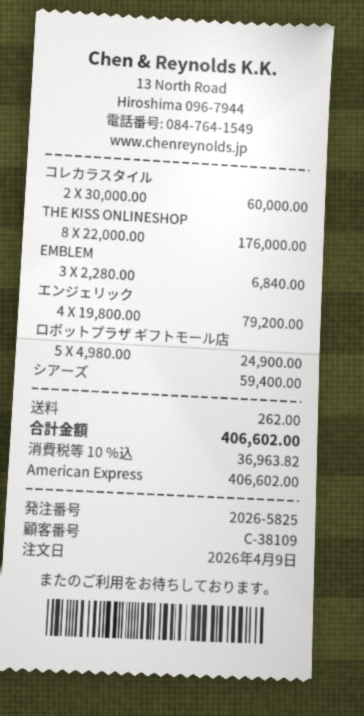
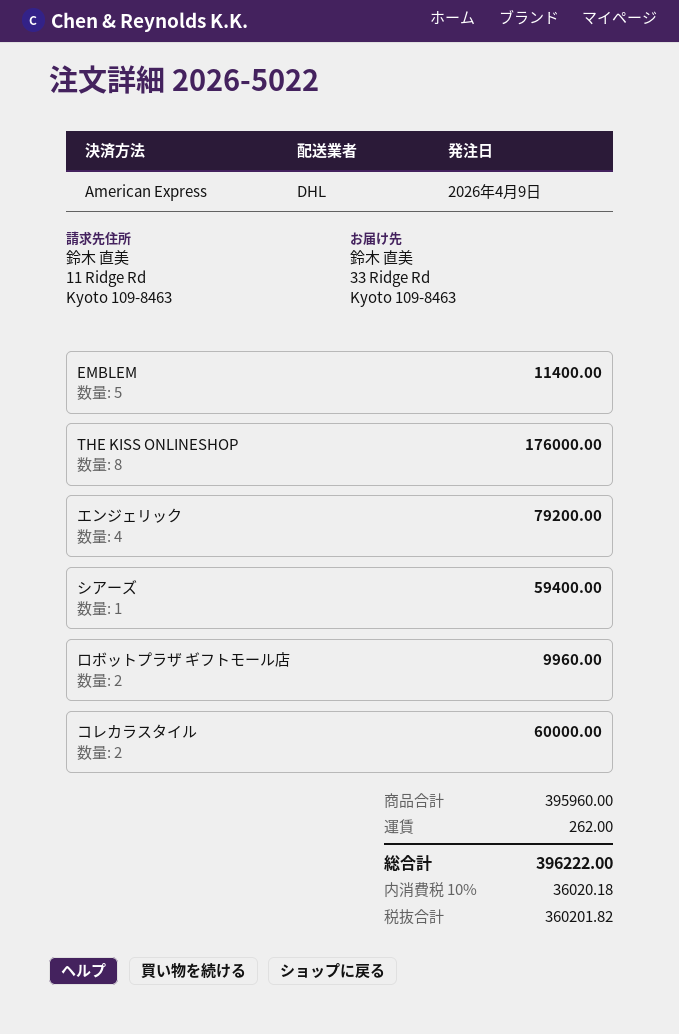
order number: 2026-5825 -> 2026-5022
EMBLEM: 3 for 6840.00 -> 5 for 11400.00
ロボットプラザ ギフトモール店: 5 for 24900.00 -> 2 for 9960.00
tax: 10% = 36963.82 -> 10% = 36020.18
total: 406602.00 -> 396222.00

